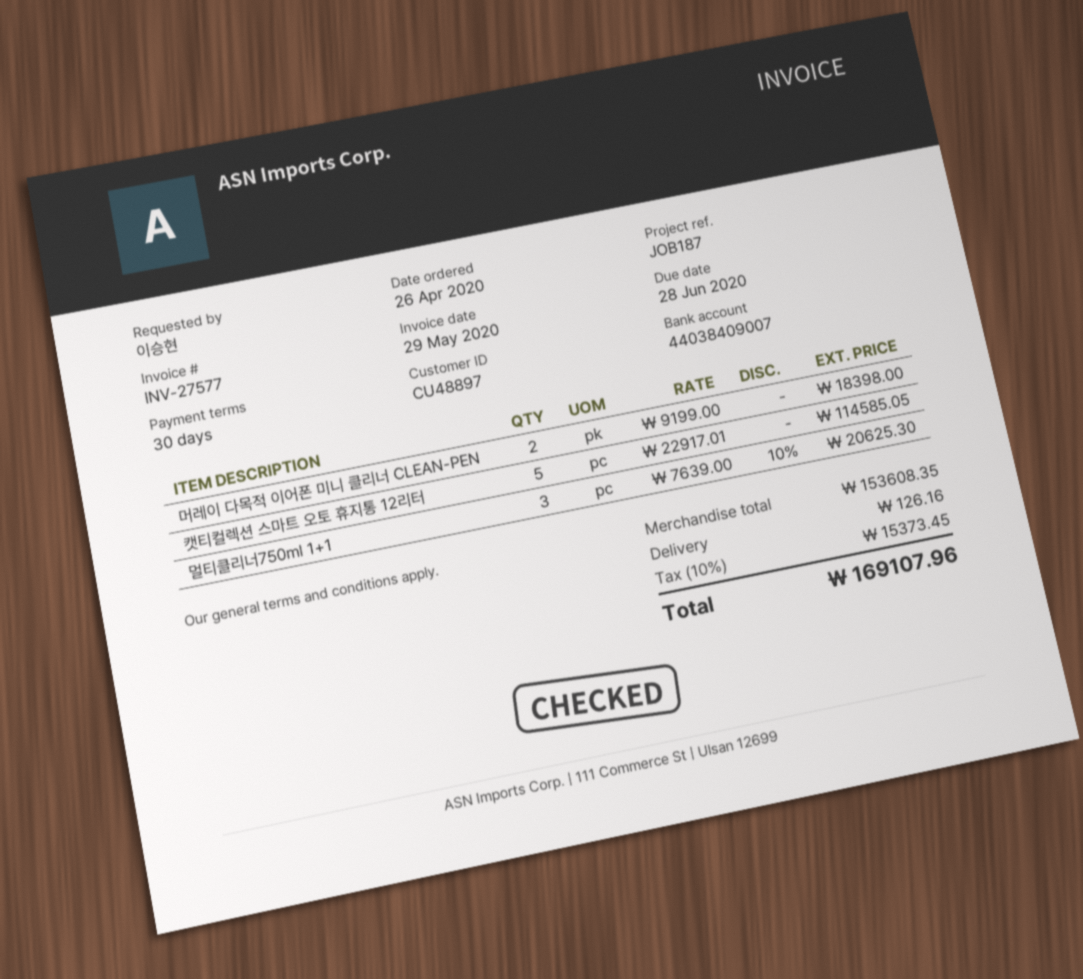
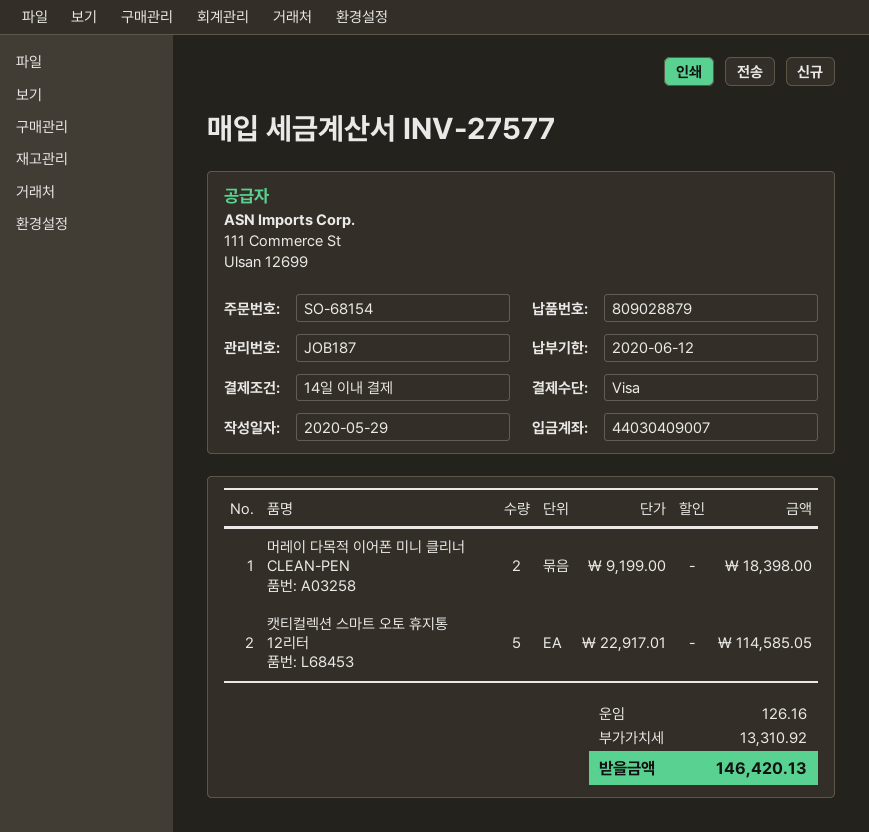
payment terms: 30 days -> 14 days
due date: 2020-06-28 -> 2020-06-12
bank account: 44038409007 -> 44030409007
멀티클리너750ml 1+1: 3 x 7639.00 - 10% = 20625.30 -> none
tax: 15373.45 -> 13310.92
total: 169107.96 -> 146420.13

